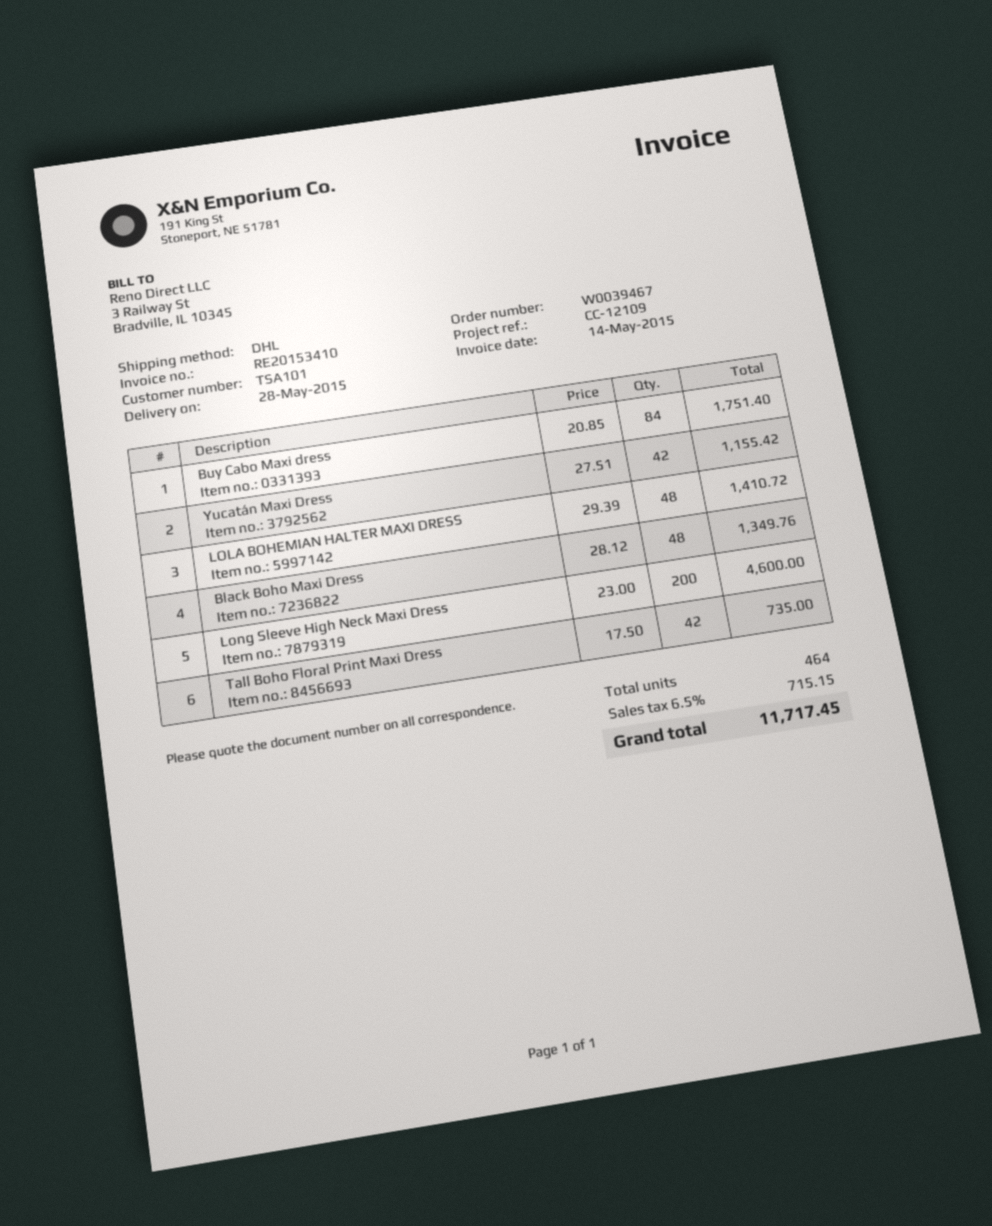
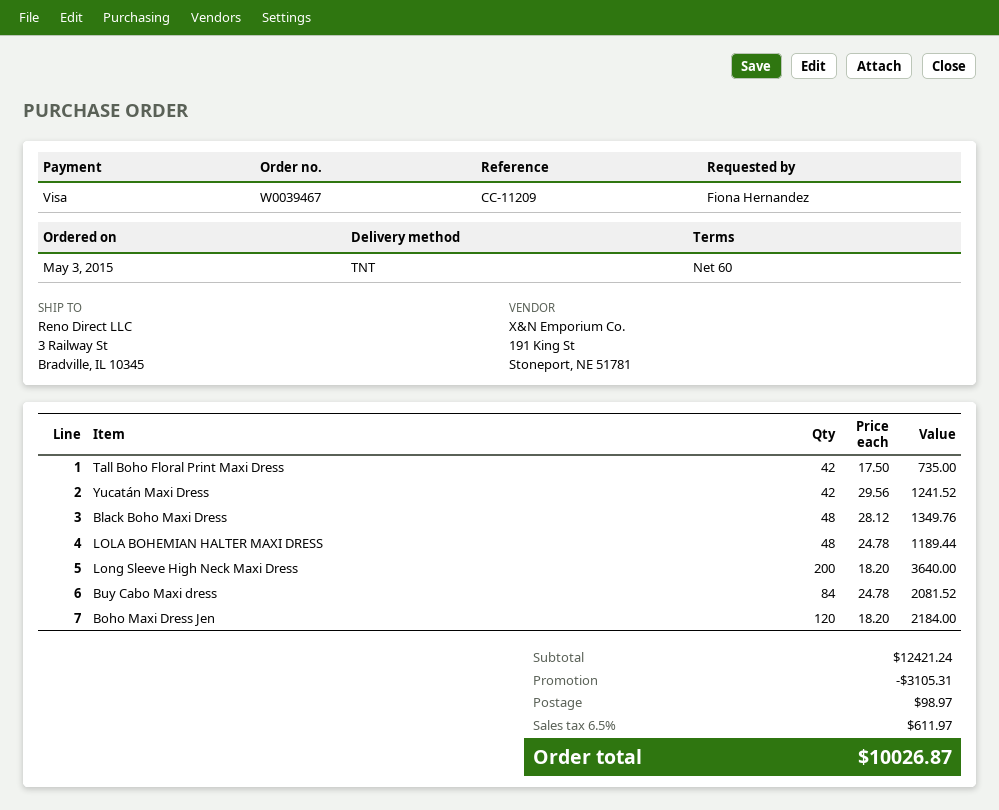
reference: CC-12109 -> CC-11209
shipping method: DHL -> TNT
Buy Cabo Maxi dress: 84 x 20.85 = 1751.40 -> 84 x 24.78 = 2081.52
Yucatán Maxi Dress: 42 x 27.51 = 1155.42 -> 42 x 29.56 = 1241.52
LOLA BOHEMIAN HALTER MAXI DRESS: 48 x 29.39 = 1410.72 -> 48 x 24.78 = 1189.44
Long Sleeve High Neck Maxi Dress: 200 x 23.00 = 4600.00 -> 200 x 18.20 = 3640.00
Boho Maxi Dress Jen: none -> 120 x 18.20 = 2184.00
discount: none -> 3105.31
shipping: none -> 98.97
tax: 6.5% = 715.15 -> 6.5% = 611.97
total: 11717.45 -> 10026.87

